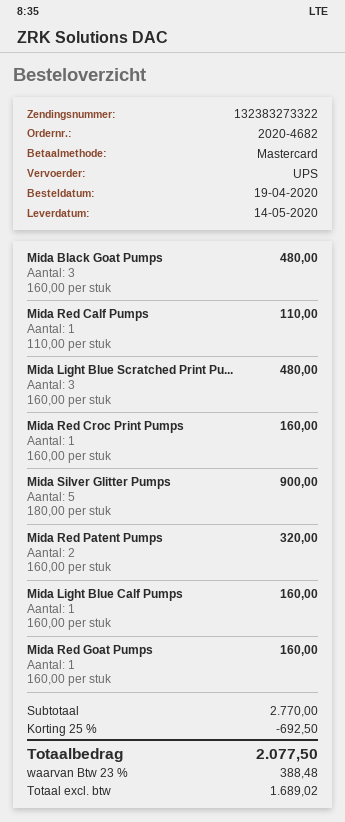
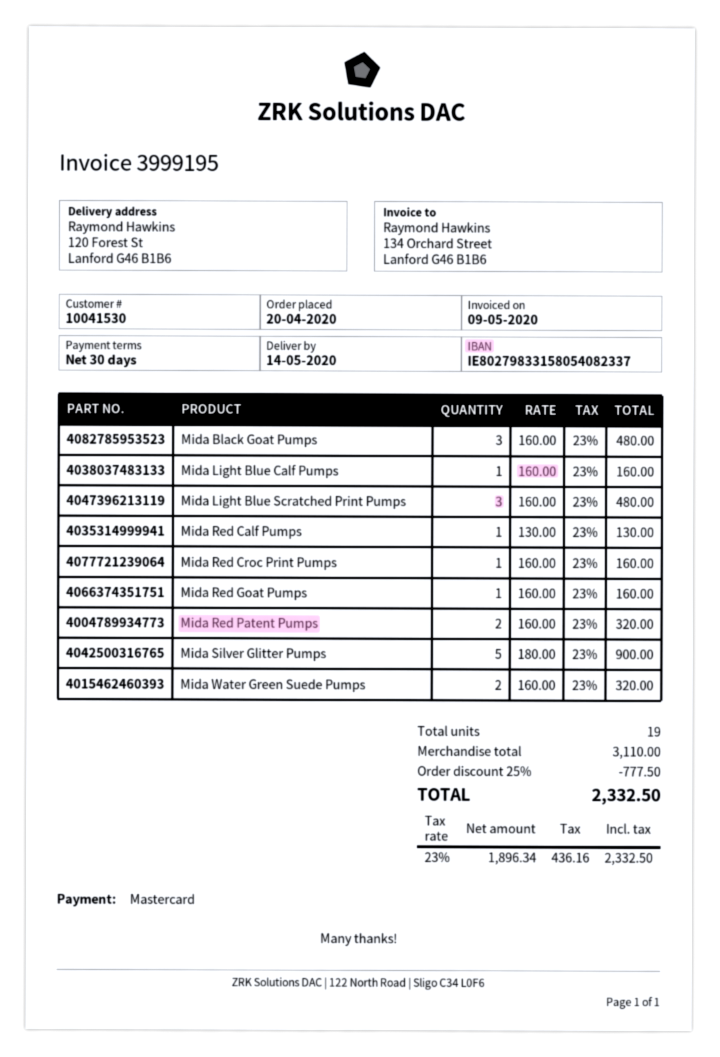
order date: 2020-04-19 -> 2020-04-20
Mida Red Calf Pumps: 1 x 110.00 = 110.00 -> 1 x 130.00 = 130.00
Mida Water Green Suede Pumps: none -> 2 x 160.00 = 320.00
subtotal: 2770.00 -> 3110.00
discount: 25% = 692.50 -> 25% = 777.50
net: 1689.02 -> 1896.34
tax: 23% = 388.48 -> 23% = 436.16
total: 2077.50 -> 2332.50

